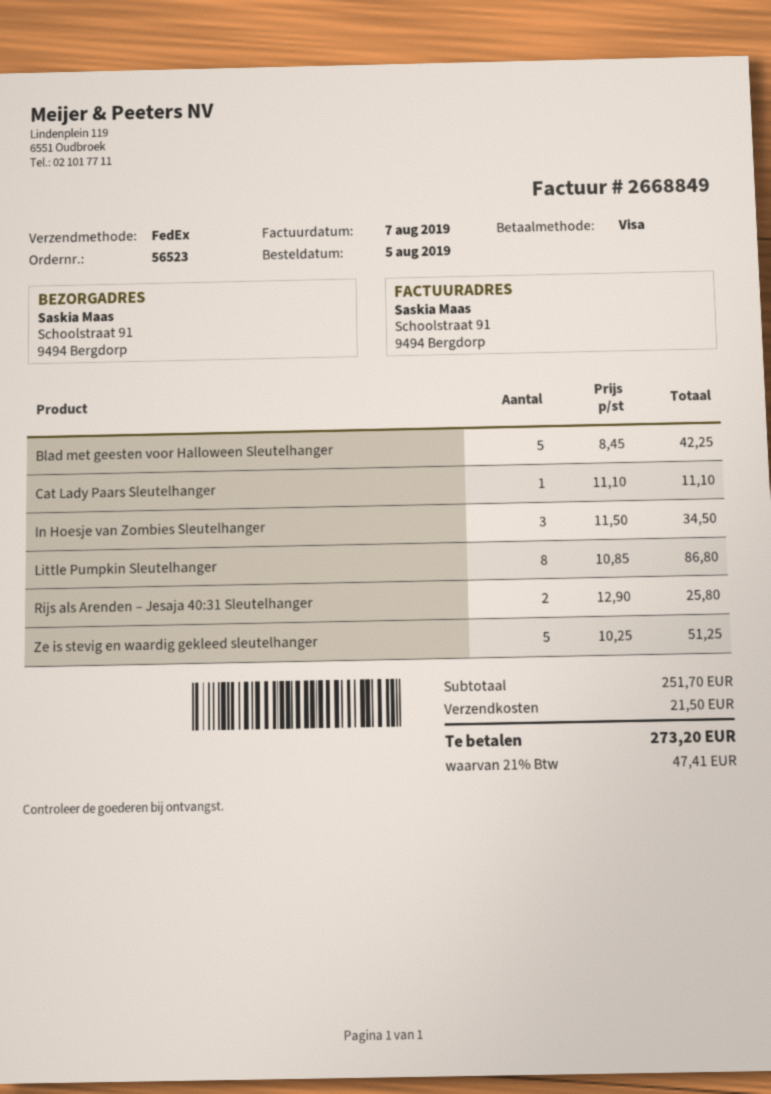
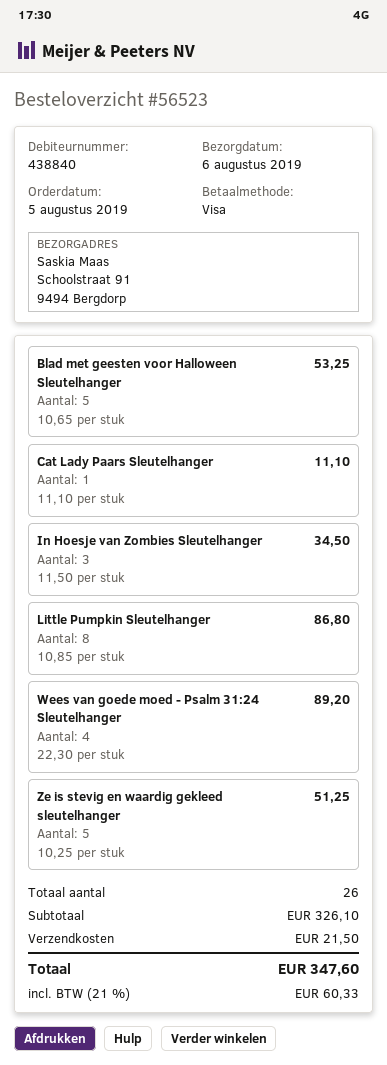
Blad met geesten voor Halloween Sleutelhanger: 5 x 8.45 = 42.25 -> 5 x 10.65 = 53.25
Rijs als Arenden – Jesaja 40:31 Sleutelhanger: 2 x 12.90 = 25.80 -> none
Wees van goede moed - Psalm 31:24 Sleutelhanger: none -> 4 x 22.30 = 89.20
subtotal: 251.70 -> 326.10
tax: 21% = 47.41 -> 21% = 60.33
total: 273.20 -> 347.60

